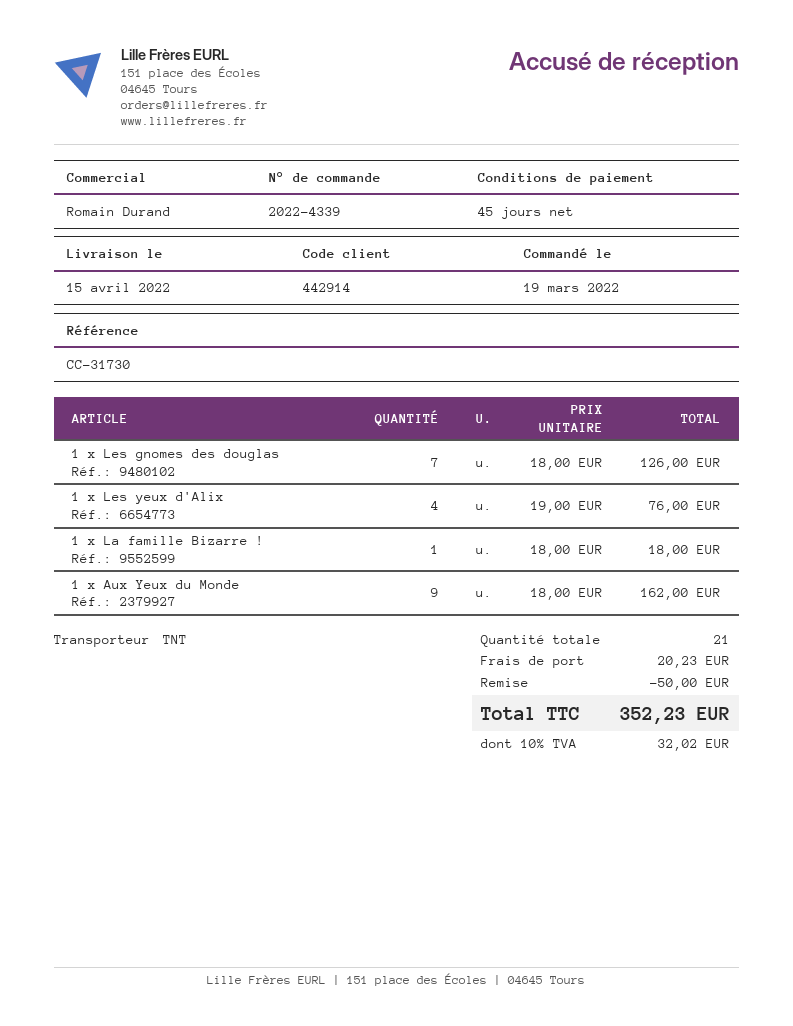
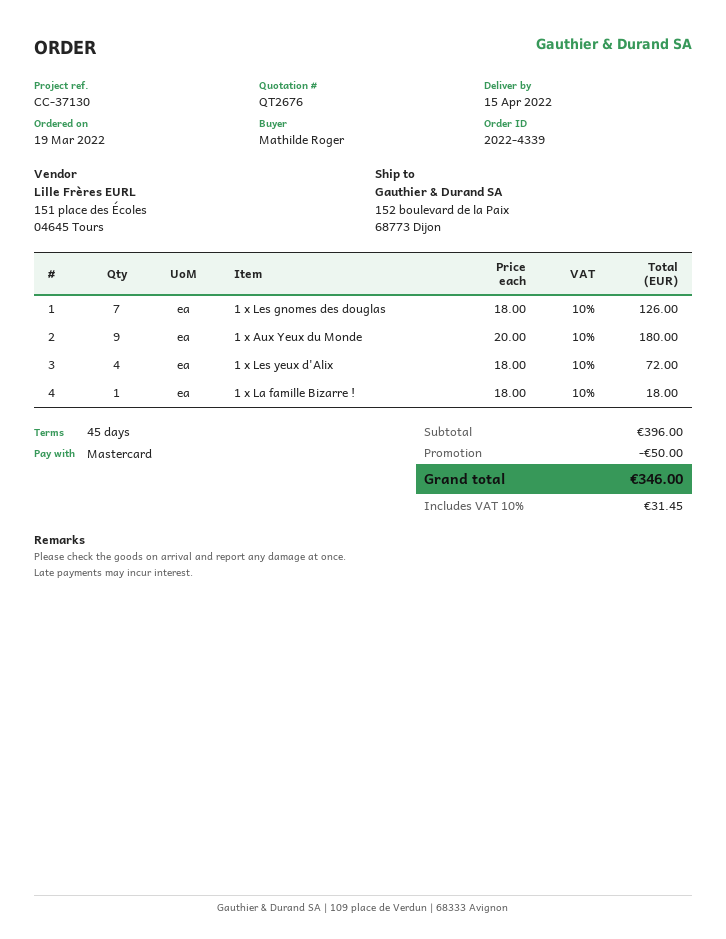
reference: CC-31730 -> CC-37130
1 x Les yeux d'Alix: 4 x 19.00 = 76.00 -> 4 x 18.00 = 72.00
1 x Aux Yeux du Monde: 9 x 18.00 = 162.00 -> 9 x 20.00 = 180.00
shipping: 20.23 -> none
tax: 10% = 32.02 -> 10% = 31.45
total: 352.23 -> 346.00

